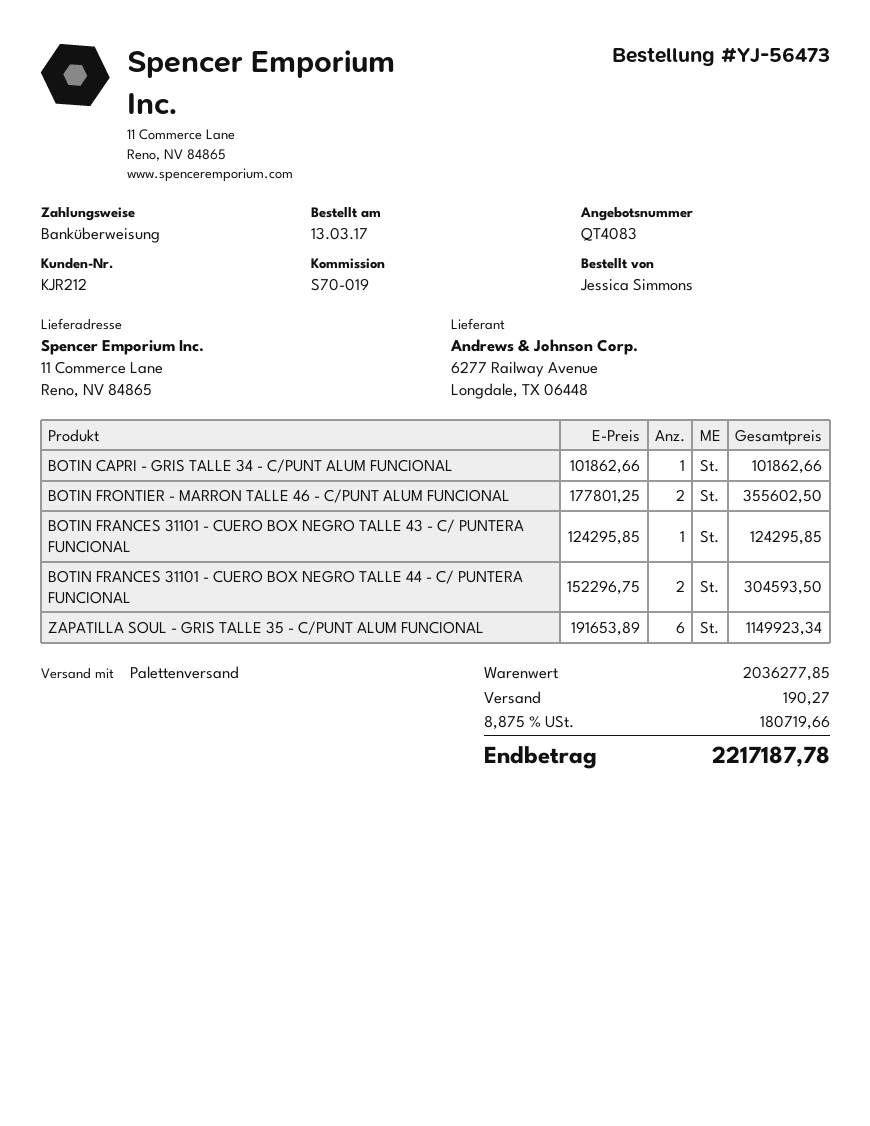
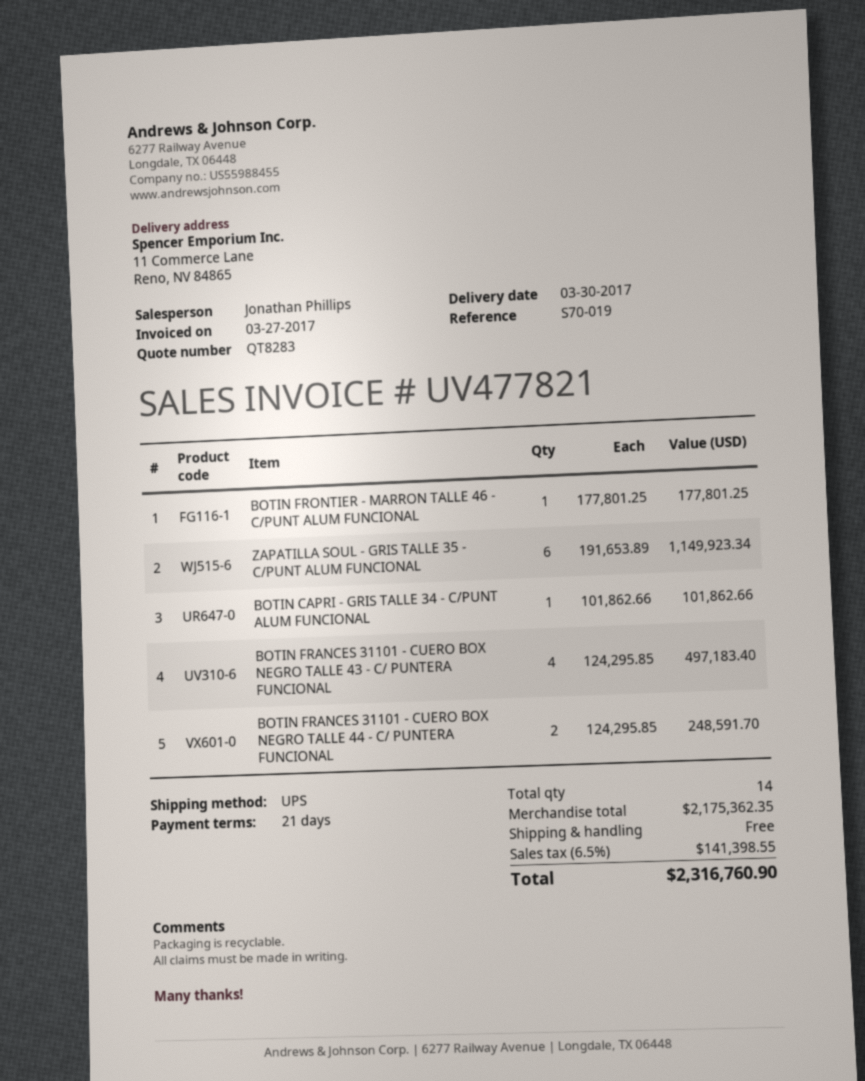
quote number: QT4083 -> QT8283
shipping method: pallet freight -> UPS
BOTIN FRONTIER - MARRON TALLE 46 - C/PUNT ALUM FUNCIONAL: 2 x 177801.25 = 355602.50 -> 1 x 177801.25 = 177801.25
BOTIN FRANCES 31101 - CUERO BOX NEGRO TALLE 43 - C/ PUNTERA FUNCIONAL: 1 x 124295.85 = 124295.85 -> 4 x 124295.85 = 497183.40
BOTIN FRANCES 31101 - CUERO BOX NEGRO TALLE 44 - C/ PUNTERA FUNCIONAL: 2 x 152296.75 = 304593.50 -> 2 x 124295.85 = 248591.70
subtotal: 2036277.85 -> 2175362.35
shipping: 190.27 -> 0.00
tax: 8.875% = 180719.66 -> 6.5% = 141398.55
total: 2217187.78 -> 2316760.90

